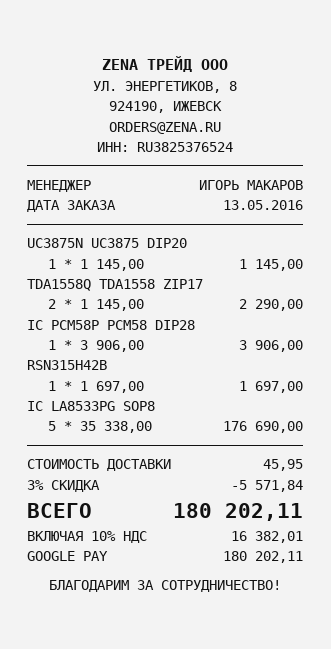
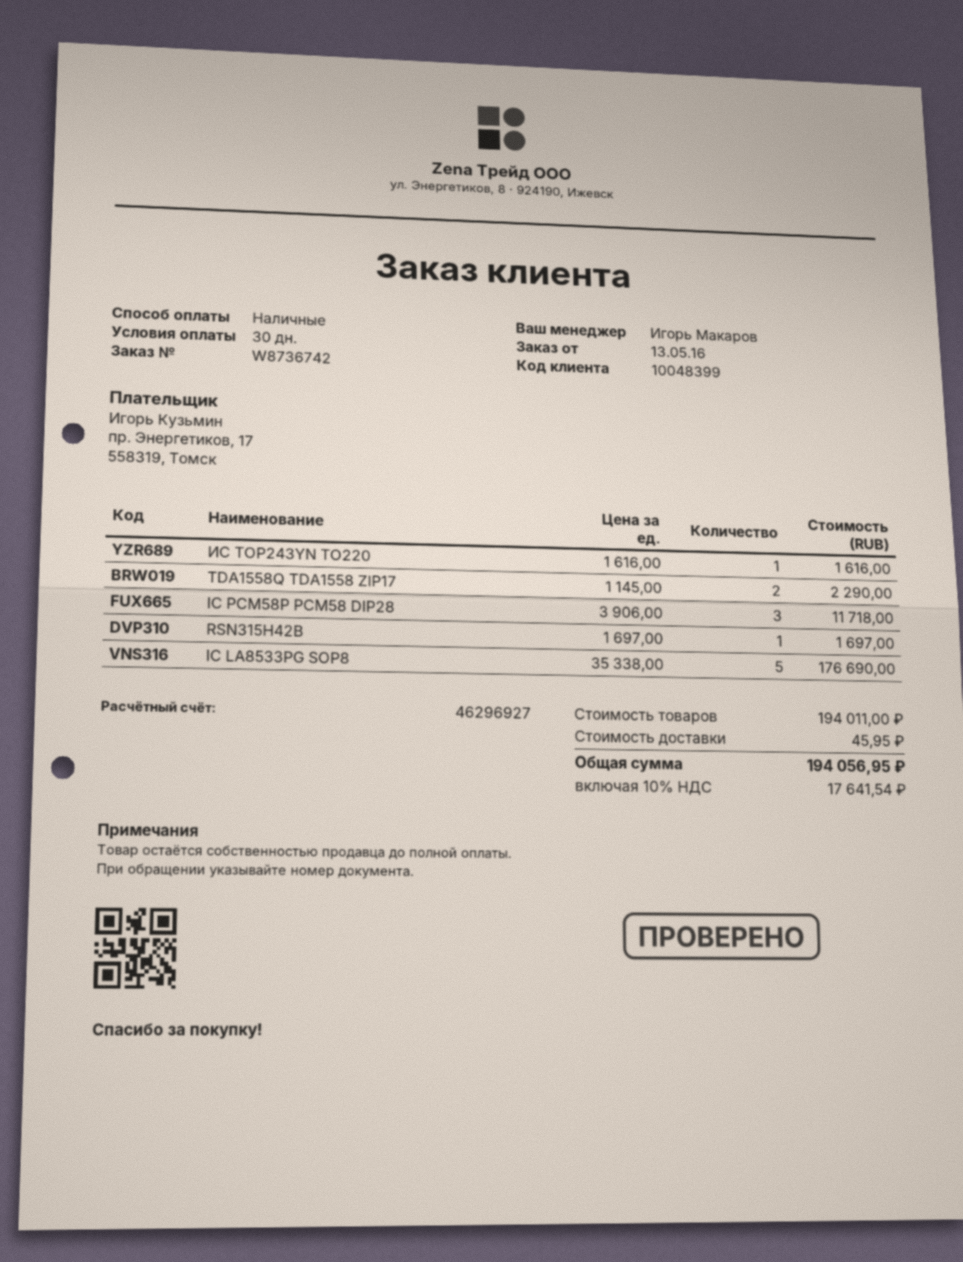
payment method: Google Pay -> cash
UC3875N UC3875 DIP20: 1 x 1145.00 = 1145.00 -> none
IC PCM58P PCM58 DIP28: 1 x 3906.00 = 3906.00 -> 3 x 3906.00 = 11718.00
ИС TOP243YN TO220: none -> 1 x 1616.00 = 1616.00
discount: 3% = 5571.84 -> none
tax: 10% = 16382.01 -> 10% = 17641.54
total: 180202.11 -> 194056.95

